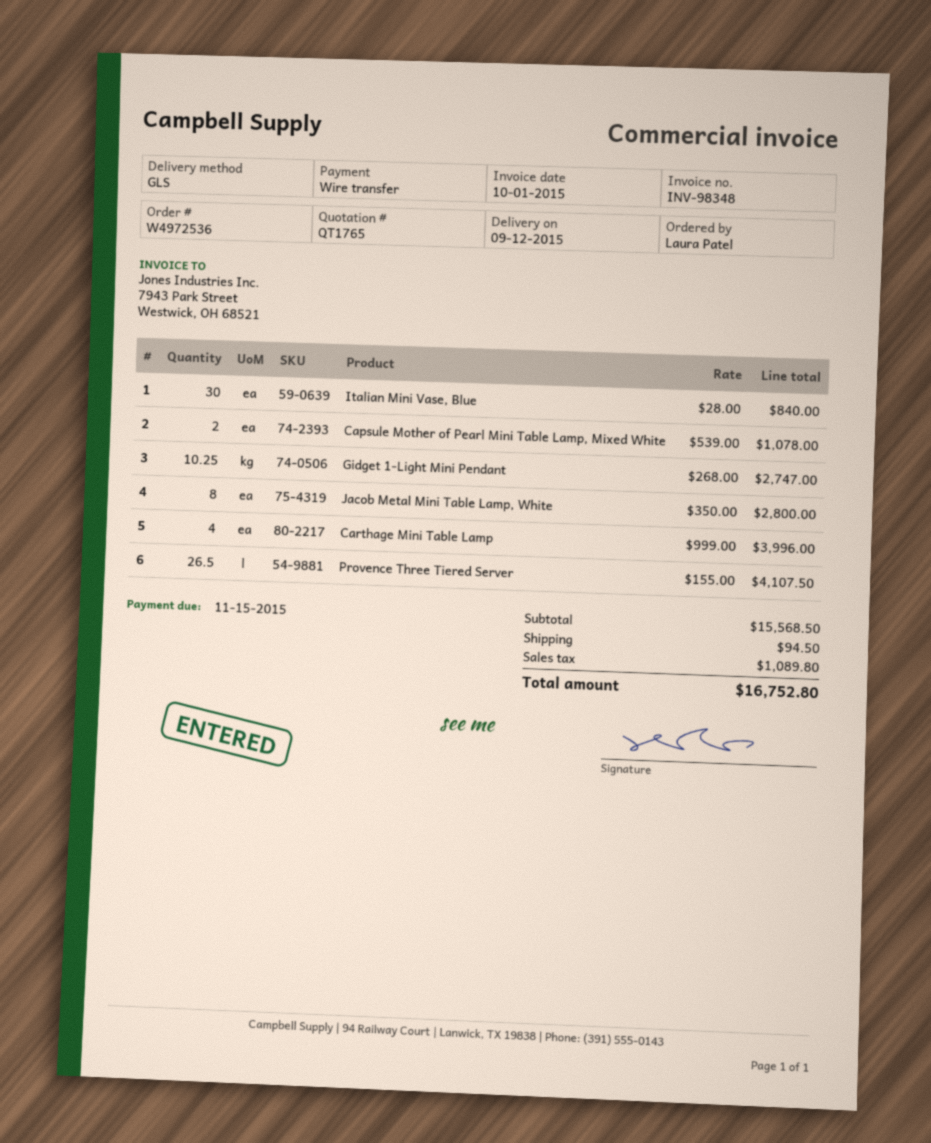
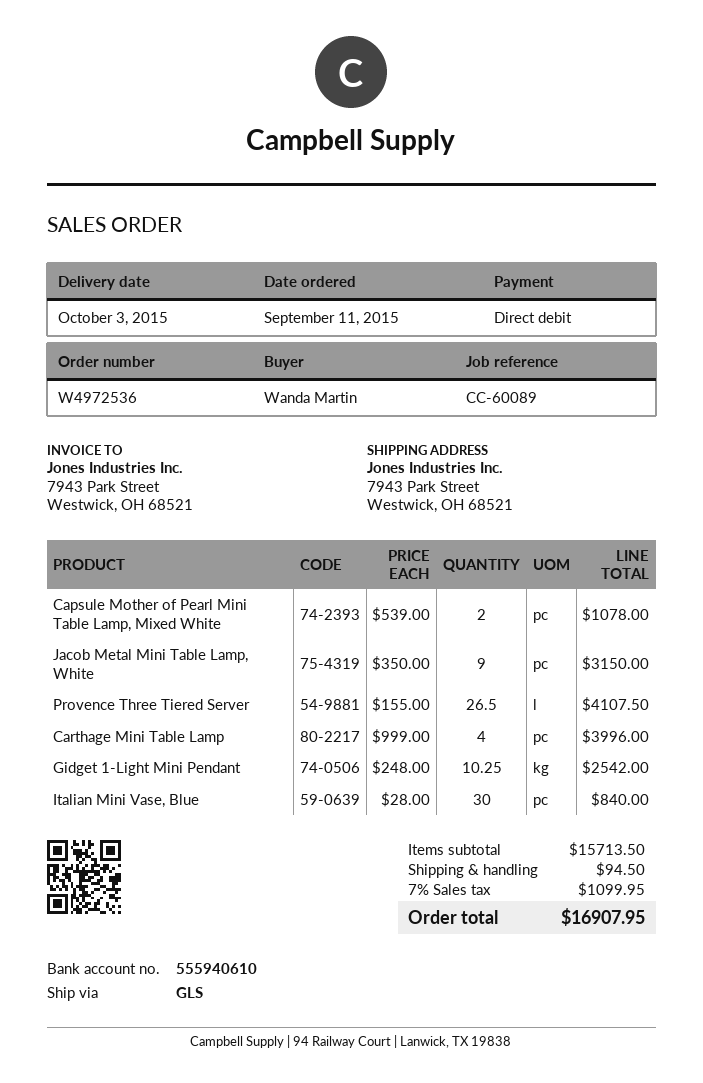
delivery date: 2015-09-12 -> 2015-10-03
ordered by: Laura Patel -> Wanda Martin
payment method: bank transfer -> direct debit
Gidget 1-Light Mini Pendant: 10.25 x 268.00 = 2747.00 -> 10.25 x 248.00 = 2542.00
Jacob Metal Mini Table Lamp, White: 8 x 350.00 = 2800.00 -> 9 x 350.00 = 3150.00
subtotal: 15568.50 -> 15713.50
tax: 1089.80 -> 1099.95
total: 16752.80 -> 16907.95

